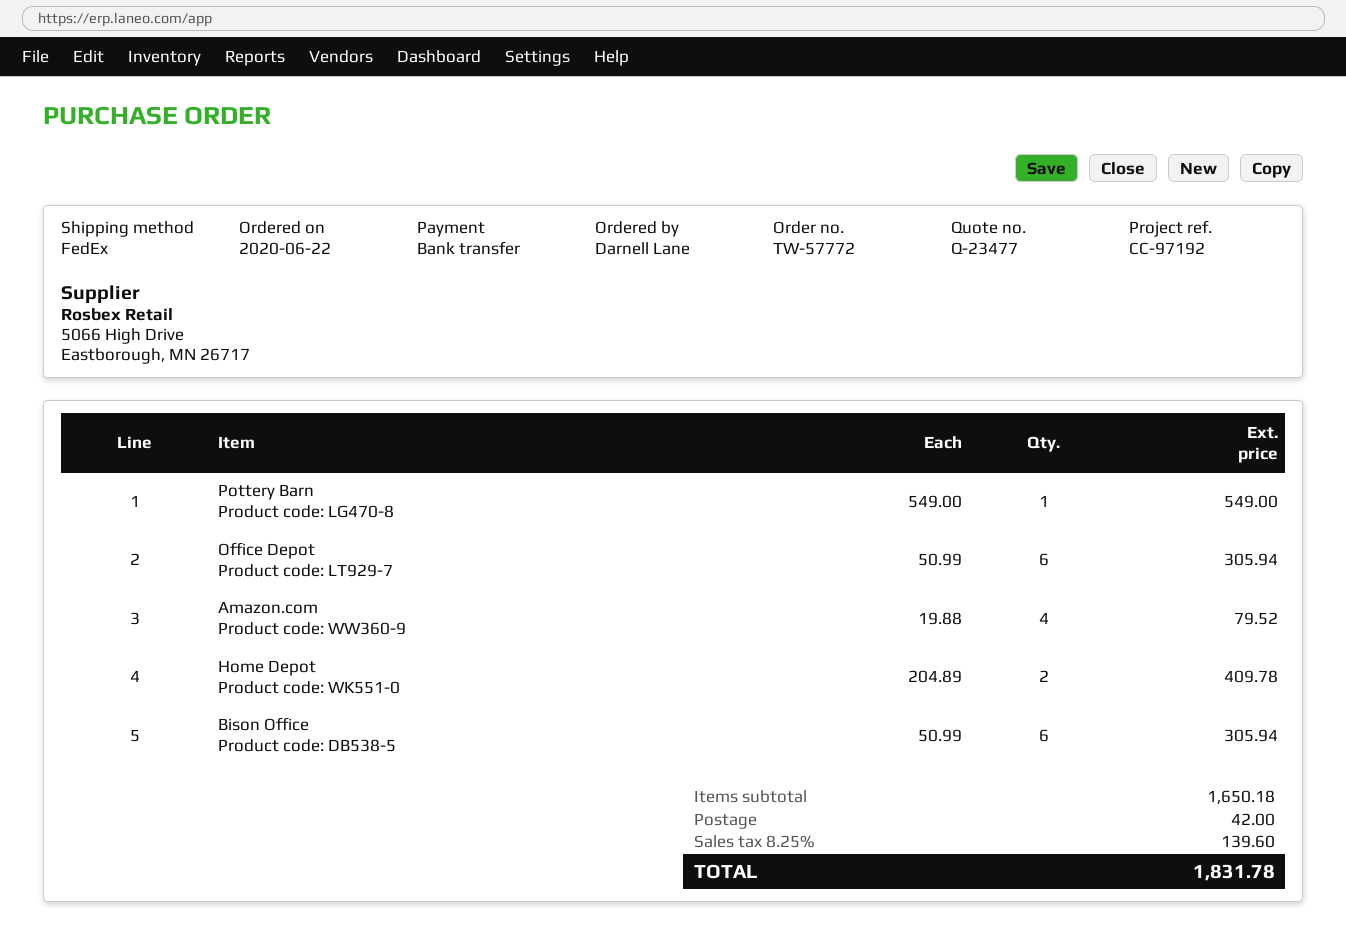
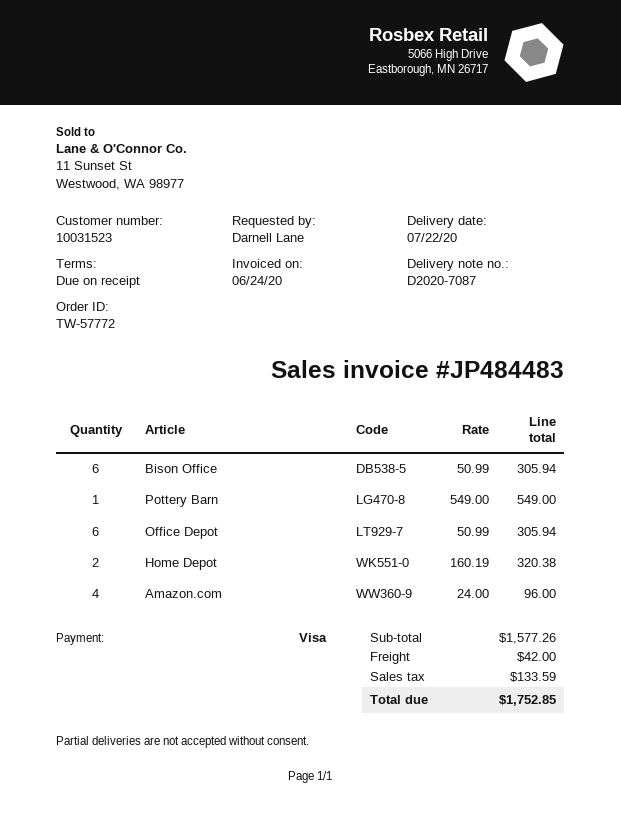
payment method: bank transfer -> Visa
Amazon.com: 4 x 19.88 = 79.52 -> 4 x 24.00 = 96.00
Home Depot: 2 x 204.89 = 409.78 -> 2 x 160.19 = 320.38
subtotal: 1650.18 -> 1577.26
tax: 139.60 -> 133.59
total: 1831.78 -> 1752.85

